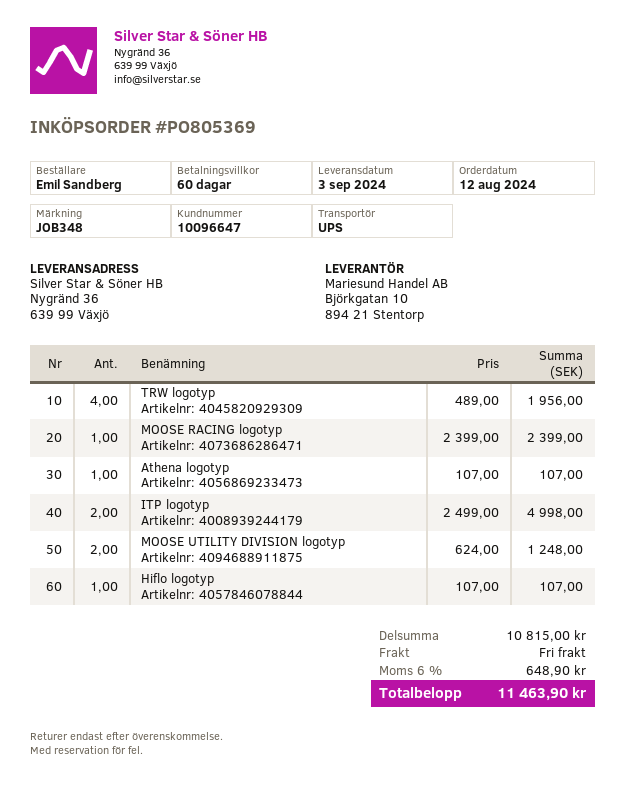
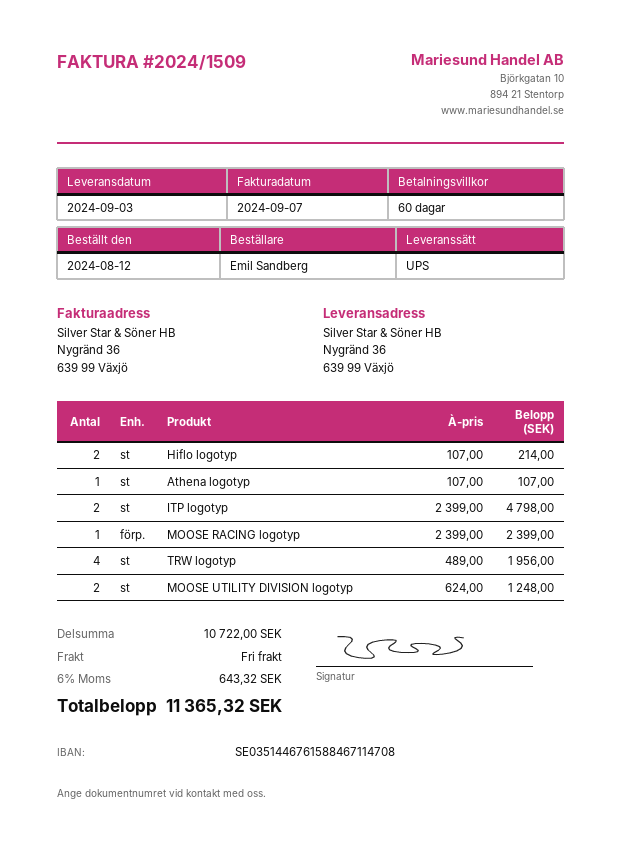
ITP logotyp: 2 x 2499.00 = 4998.00 -> 2 x 2399.00 = 4798.00
Hiflo logotyp: 1 x 107.00 = 107.00 -> 2 x 107.00 = 214.00
subtotal: 10815.00 -> 10722.00
tax: 6% = 648.90 -> 6% = 643.32
total: 11463.90 -> 11365.32

